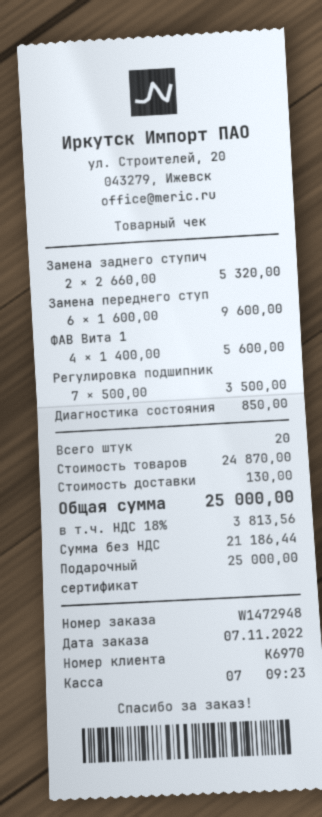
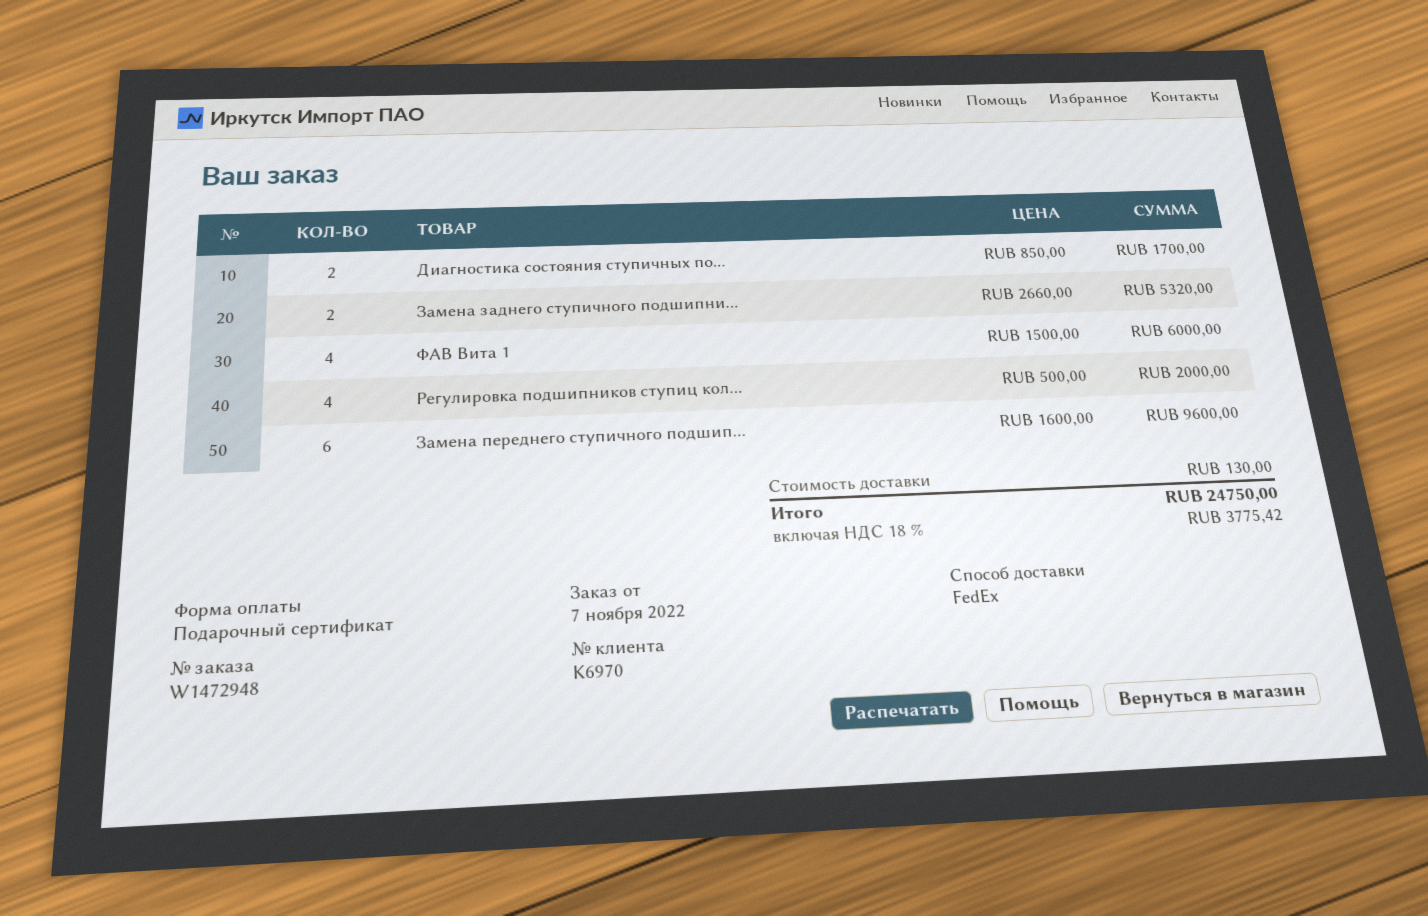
ФАВ Вита 1: 4 x 1400.00 = 5600.00 -> 4 x 1500.00 = 6000.00
Регулировка подшипник: 7 x 500.00 = 3500.00 -> 4 x 500.00 = 2000.00
Диагностика состояния: 1 x 850.00 = 850.00 -> 2 x 850.00 = 1700.00
tax: 18% = 3813.56 -> 18% = 3775.42
total: 25000.00 -> 24750.00

